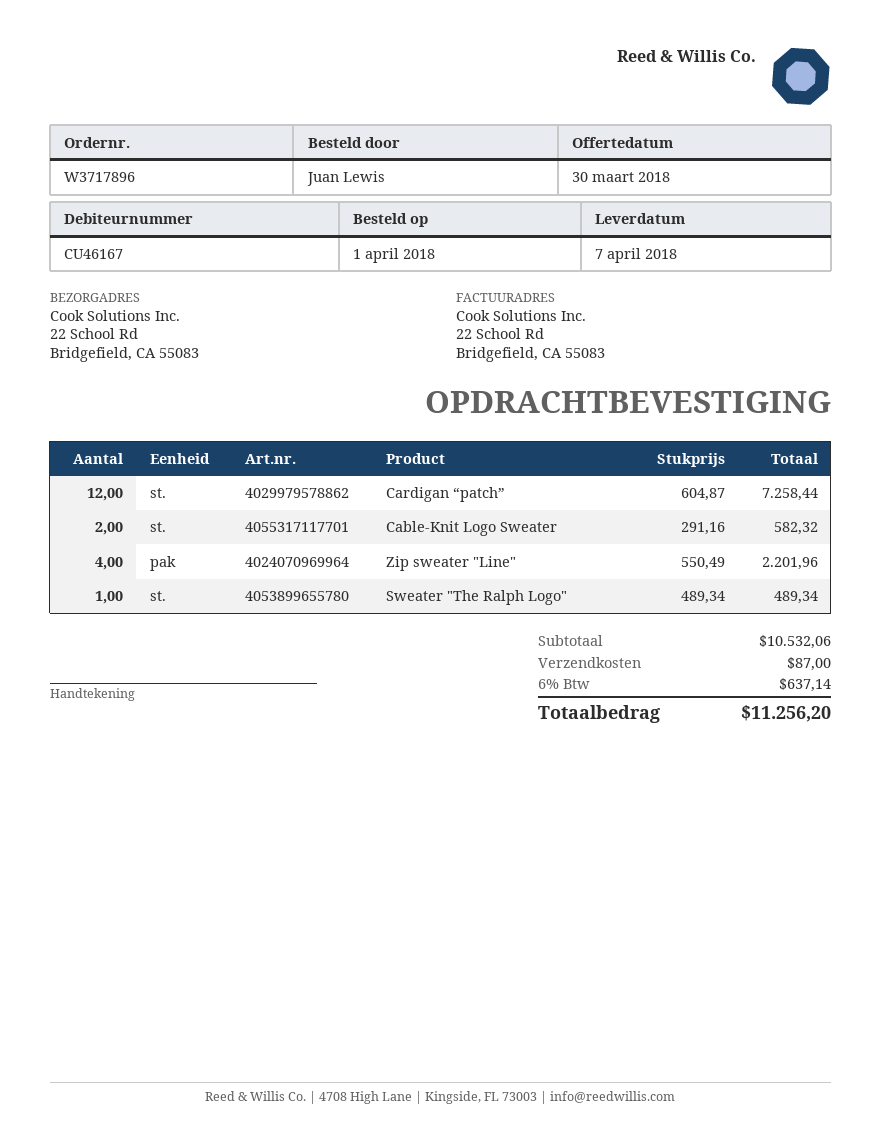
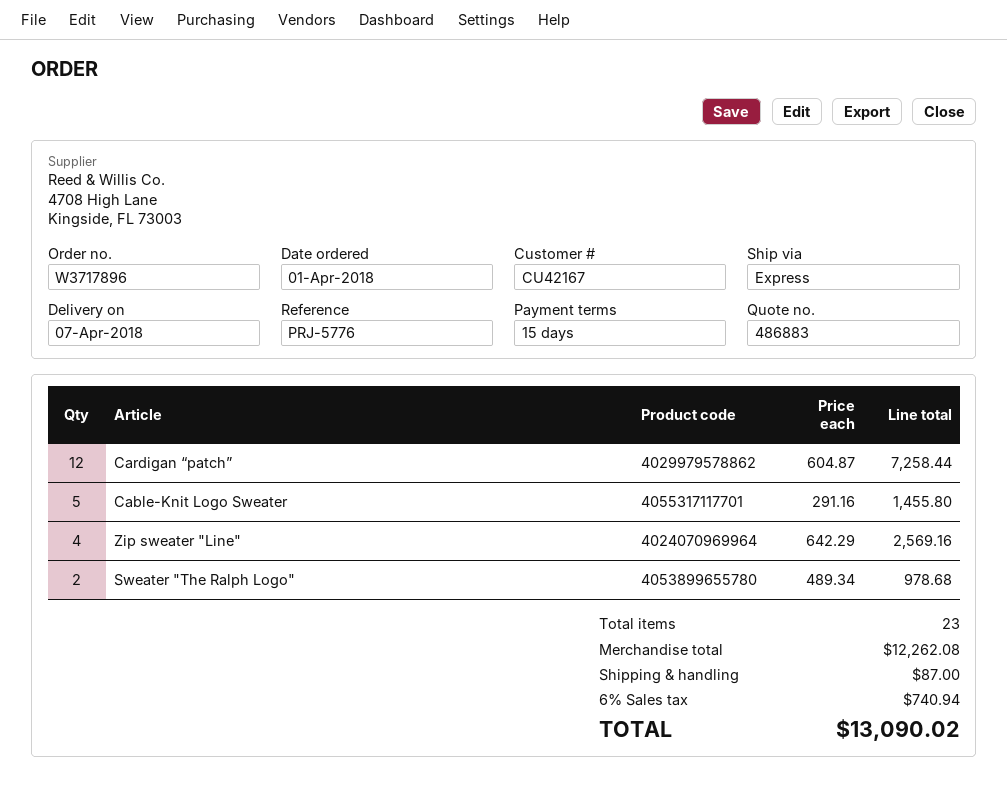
customer number: CU46167 -> CU42167
Cable-Knit Logo Sweater: 2 x 291.16 = 582.32 -> 5 x 291.16 = 1455.80
Zip sweater "Line": 4 x 550.49 = 2201.96 -> 4 x 642.29 = 2569.16
Sweater "The Ralph Logo": 1 x 489.34 = 489.34 -> 2 x 489.34 = 978.68
subtotal: 10532.06 -> 12262.08
tax: 6% = 637.14 -> 6% = 740.94
total: 11256.20 -> 13090.02

